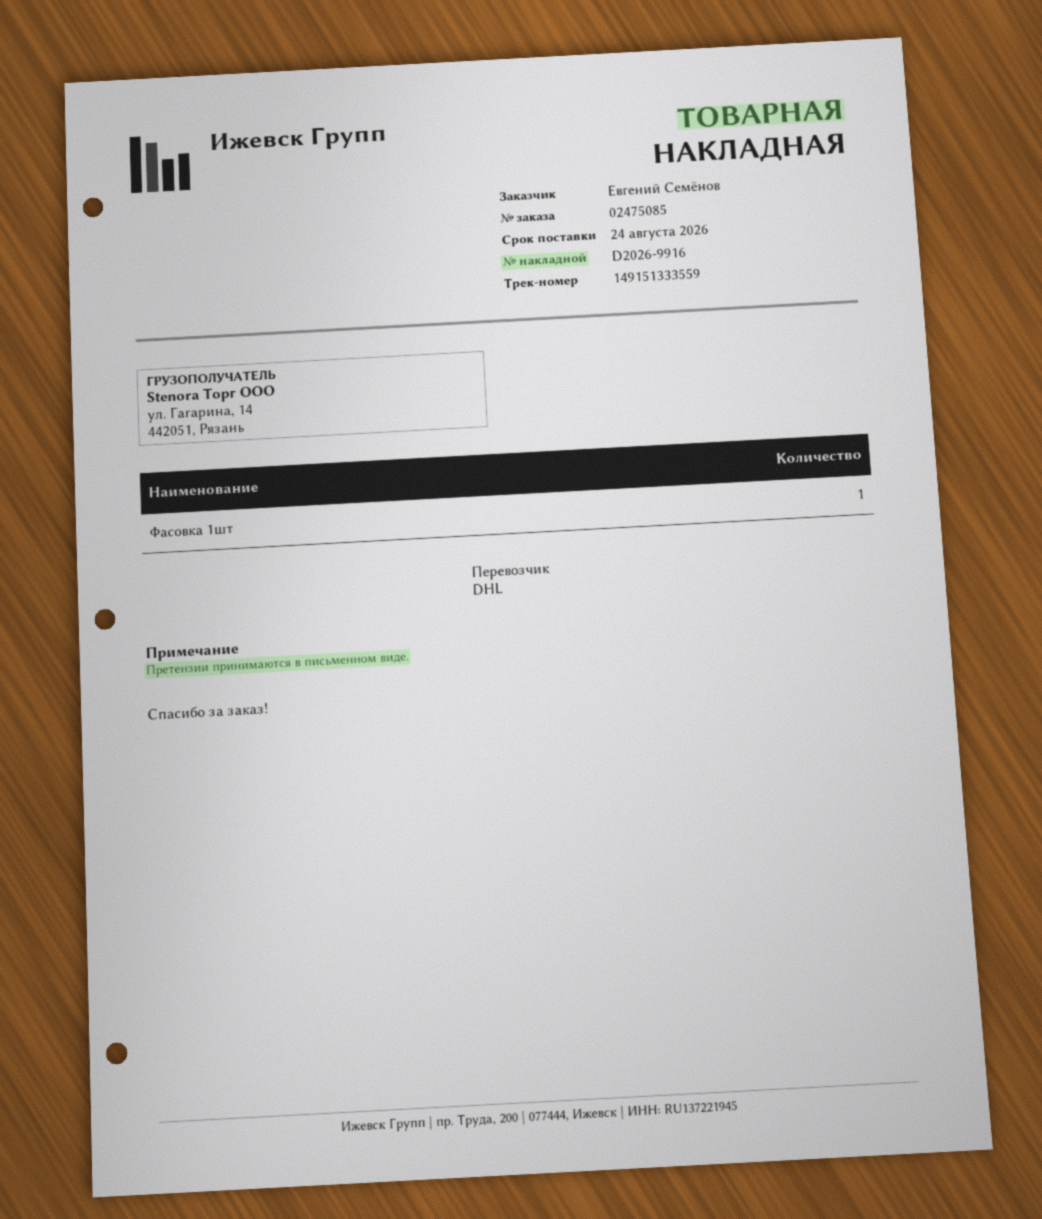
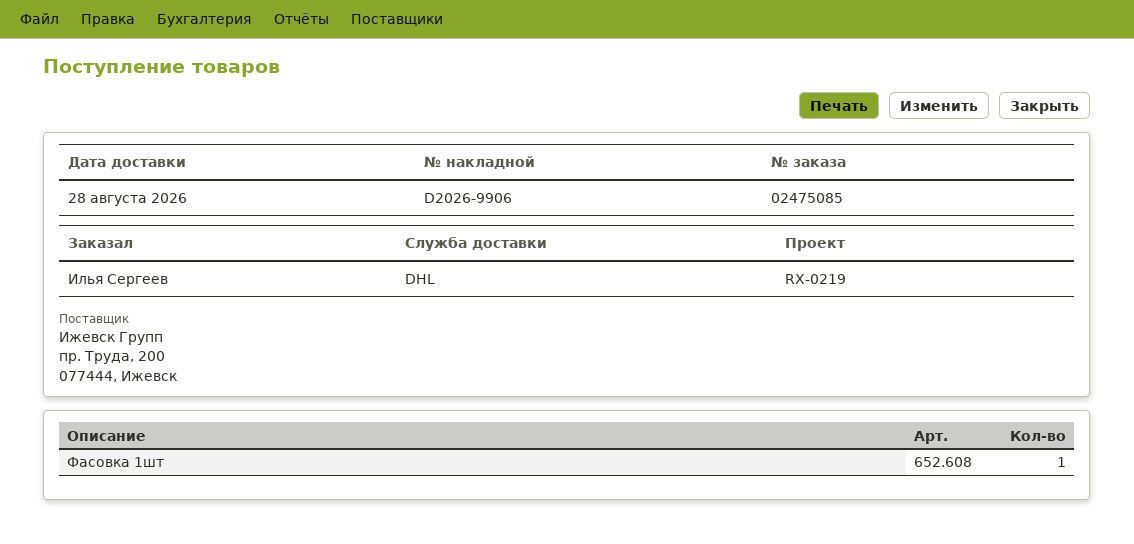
delivery note number: D2026-9916 -> D2026-9906
delivery date: 2026-08-24 -> 2026-08-28
ordered by: Евгений Семёнов -> Илья Сергеев

